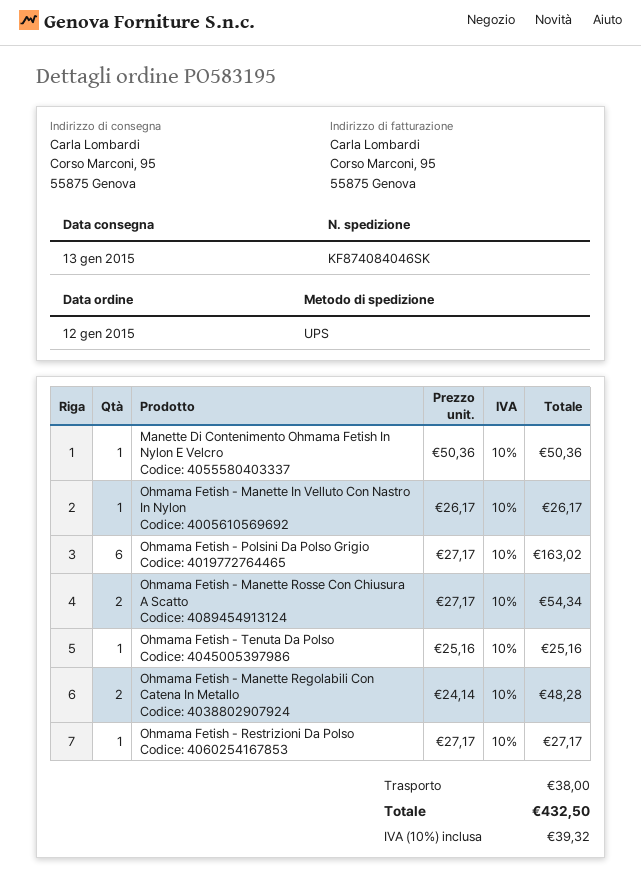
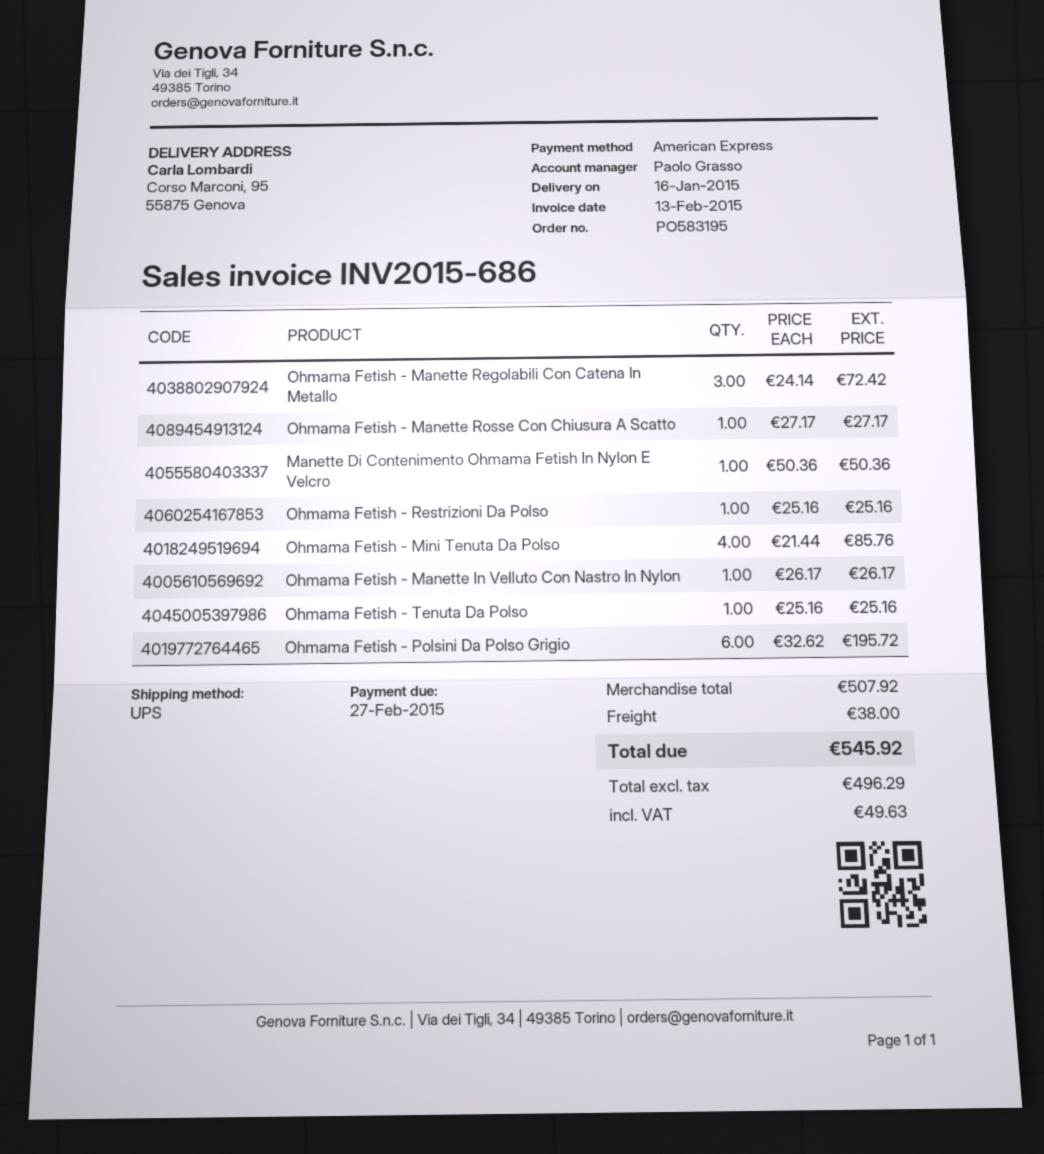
delivery date: 2015-01-13 -> 2015-01-16
Ohmama Fetish - Polsini Da Polso Grigio: 6 x 27.17 = 163.02 -> 6 x 32.62 = 195.72
Ohmama Fetish - Manette Rosse Con Chiusura A Scatto: 2 x 27.17 = 54.34 -> 1 x 27.17 = 27.17
Ohmama Fetish - Manette Regolabili Con Catena In Metallo: 2 x 24.14 = 48.28 -> 3 x 24.14 = 72.42
Ohmama Fetish - Restrizioni Da Polso: 1 x 27.17 = 27.17 -> 1 x 25.16 = 25.16
Ohmama Fetish - Mini Tenuta Da Polso: none -> 4 x 21.44 = 85.76
tax: 39.32 -> 49.63
total: 432.50 -> 545.92

